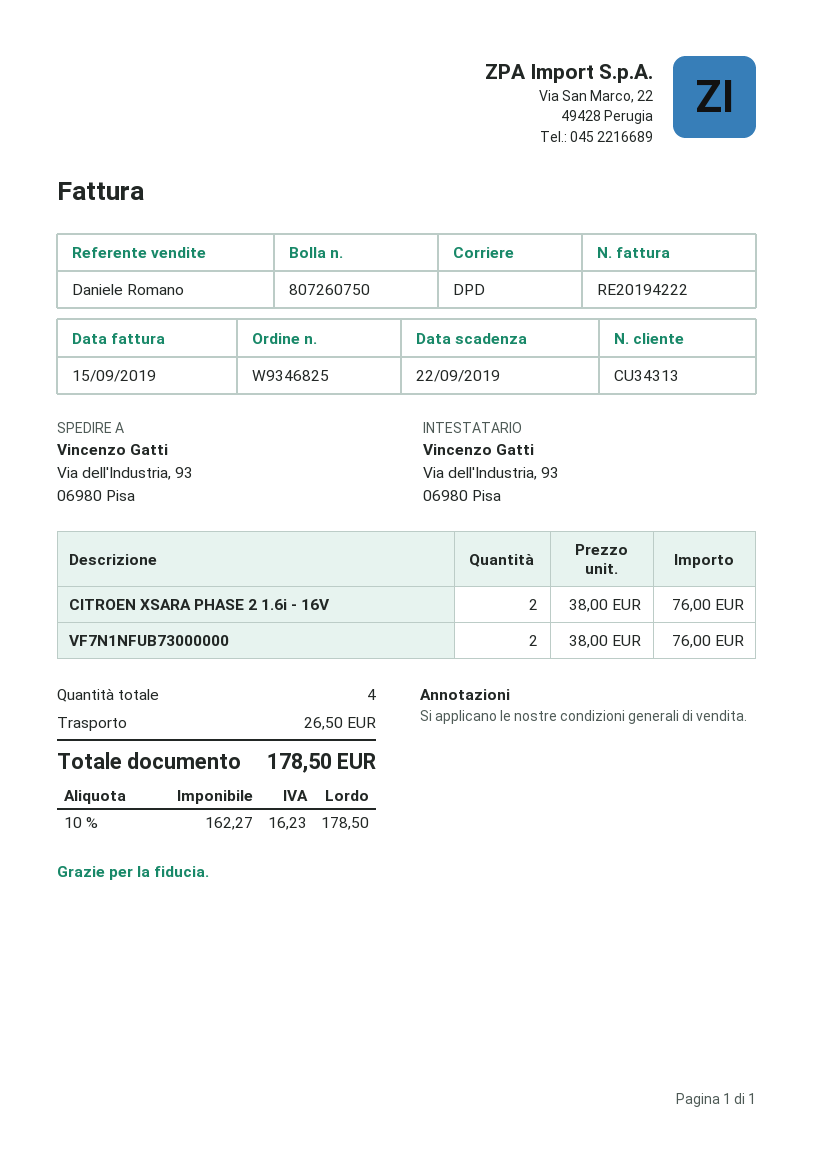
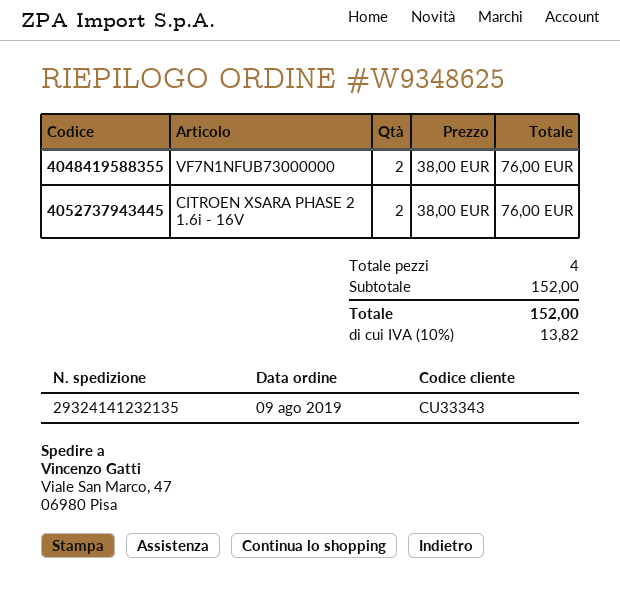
order number: W9346825 -> W9348625
customer number: CU34313 -> CU33343
ship to: Via dell'Industria, 93, 06980 Pisa -> Viale San Marco, 47, 06980 Pisa
shipping: 26.50 -> none
tax: 10% = 16.23 -> 10% = 13.82
total: 178.50 -> 152.00

